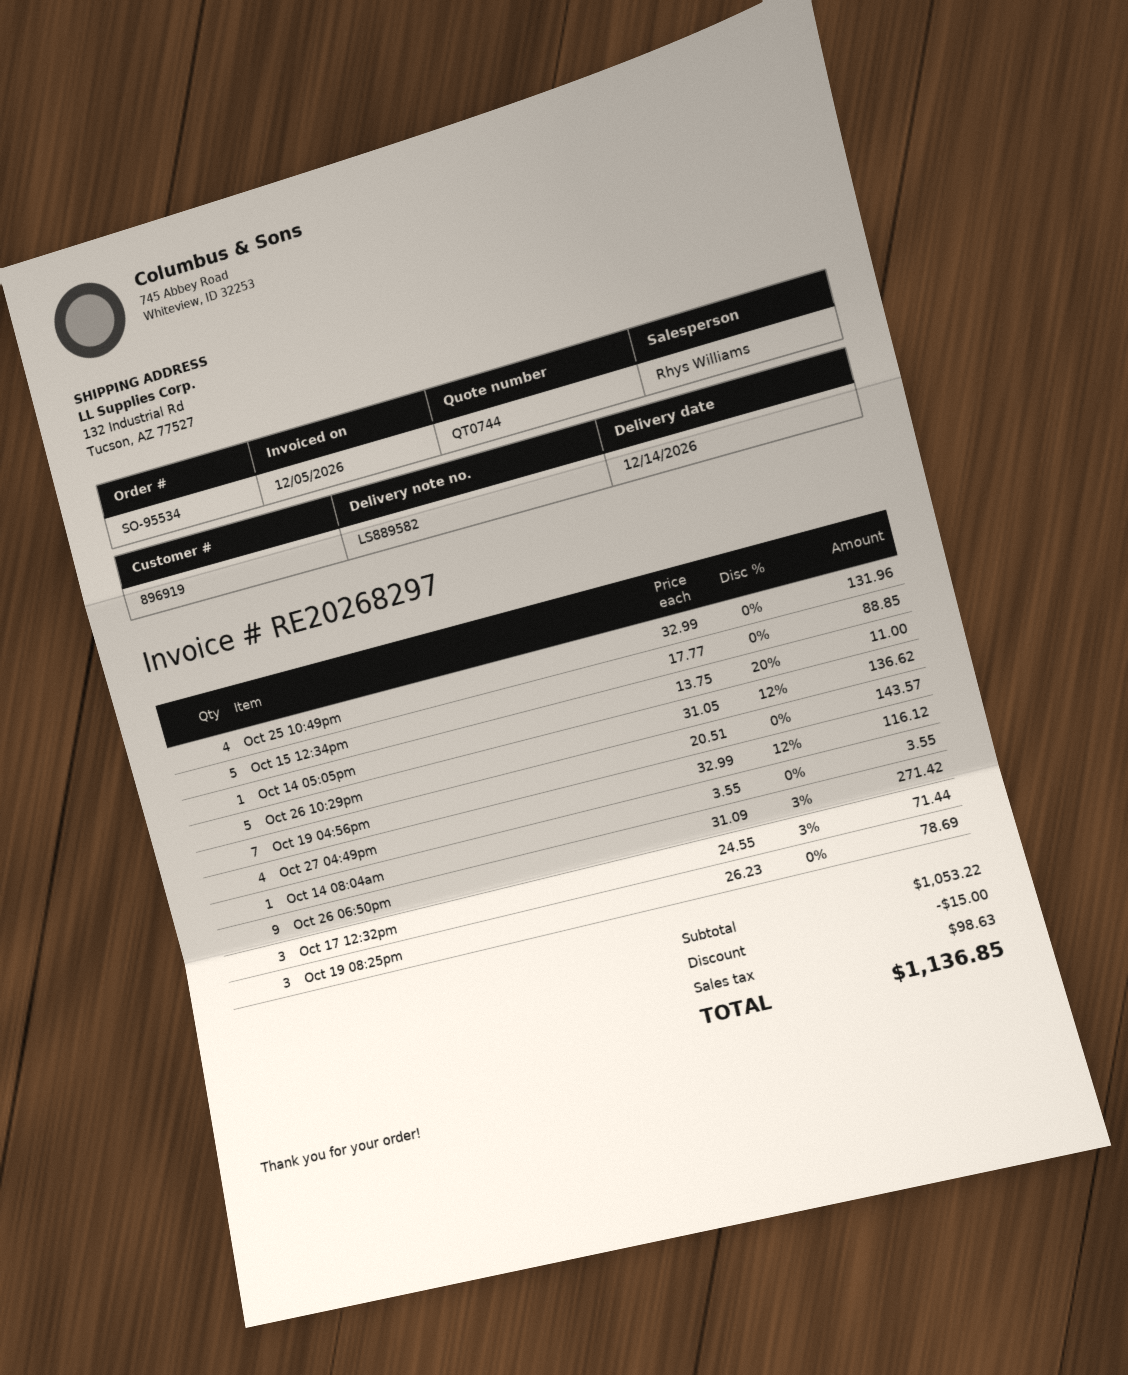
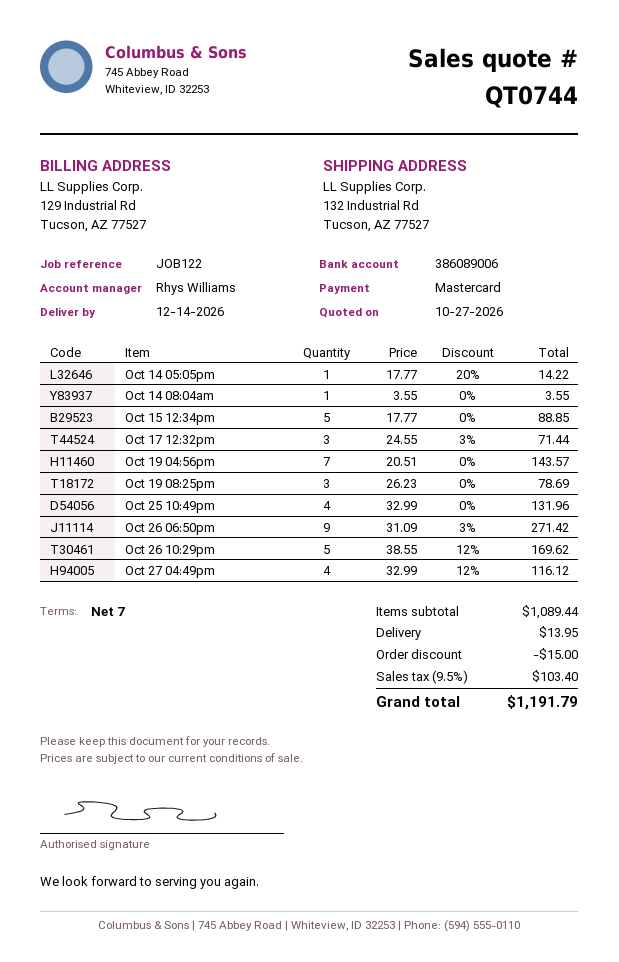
Oct 14 05:05pm: 1 x 13.75 - 20% = 11.00 -> 1 x 17.77 - 20% = 14.22
Oct 26 10:29pm: 5 x 31.05 - 12% = 136.62 -> 5 x 38.55 - 12% = 169.62
subtotal: 1053.22 -> 1089.44
shipping: none -> 13.95
tax: 98.63 -> 103.40
total: 1136.85 -> 1191.79

